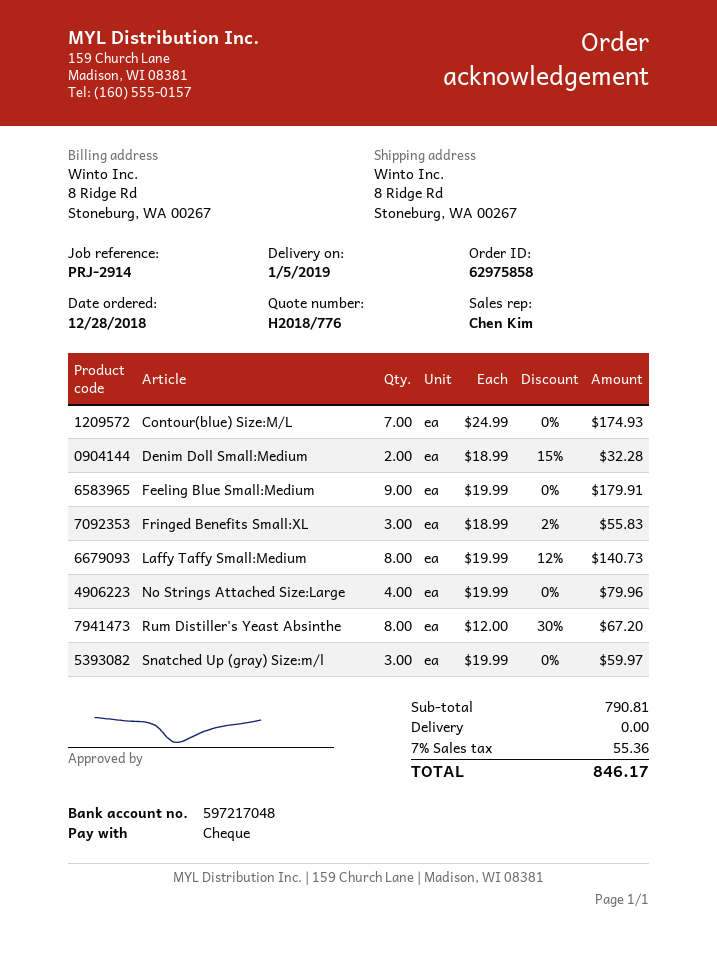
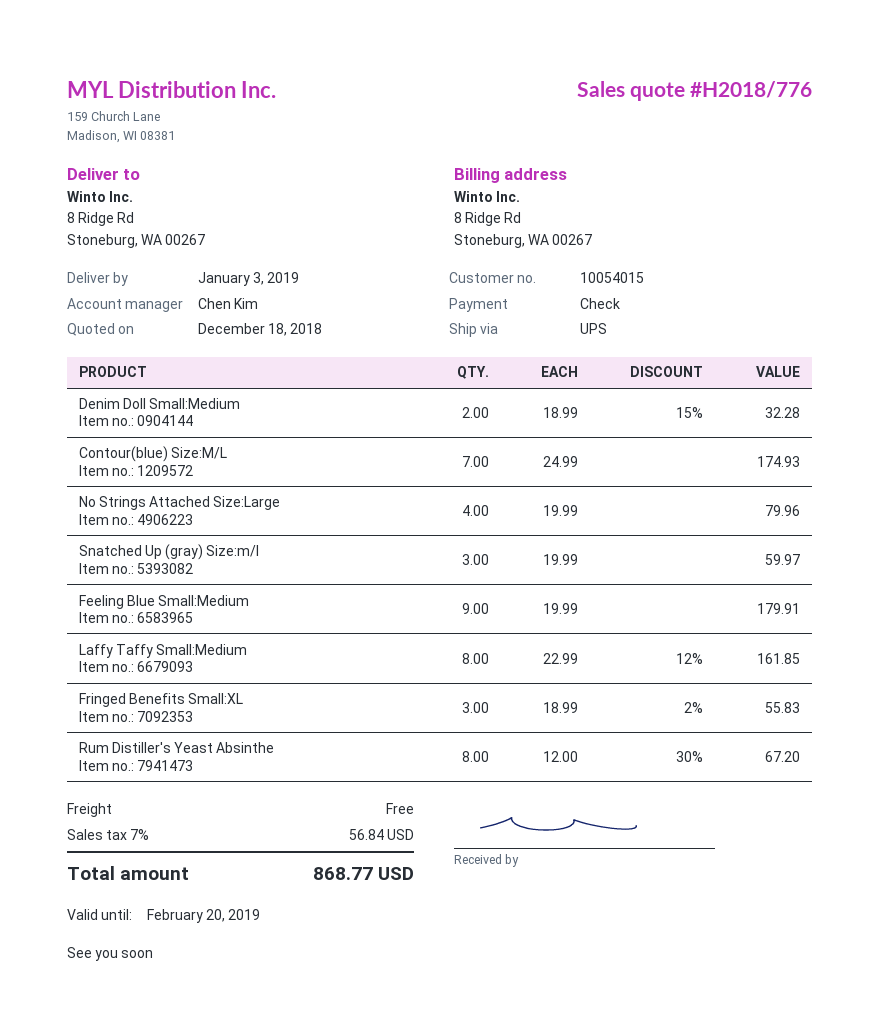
delivery date: 2019-01-05 -> 2019-01-03
Laffy Taffy Small:Medium: 8 x 19.99 - 12% = 140.73 -> 8 x 22.99 - 12% = 161.85
tax: 7% = 55.36 -> 7% = 56.84
total: 846.17 -> 868.77

